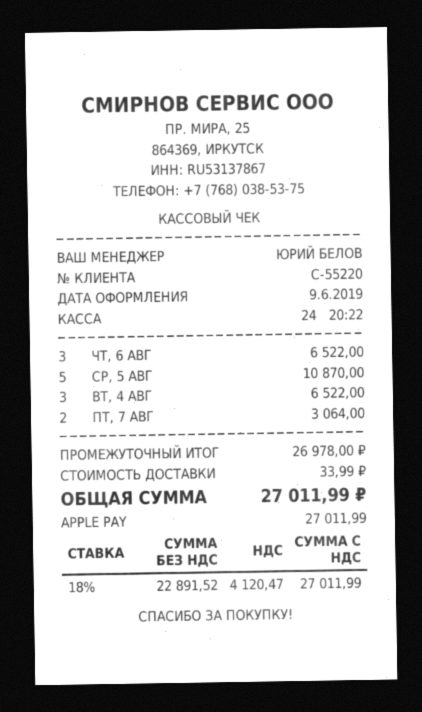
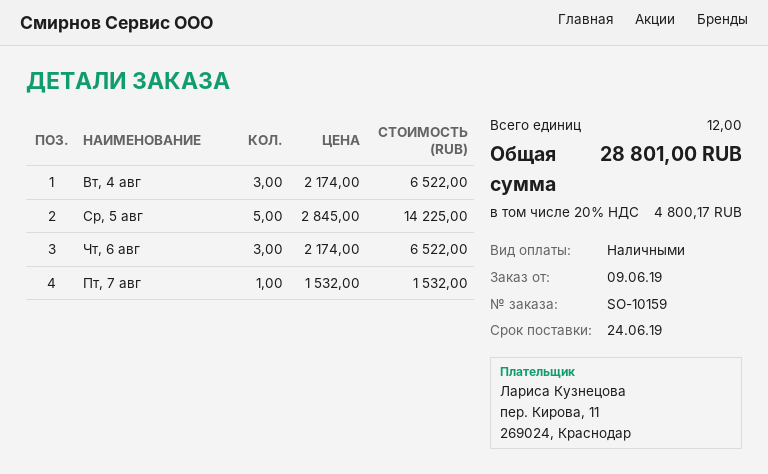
payment method: Apple Pay -> cash
СР, 5 АВГ: 5 for 10870.00 -> 5 for 14225.00
ПТ, 7 АВГ: 2 for 3064.00 -> 1 for 1532.00
shipping: 33.99 -> none
tax: 18% = 4120.47 -> 20% = 4800.17
total: 27011.99 -> 28801.00

